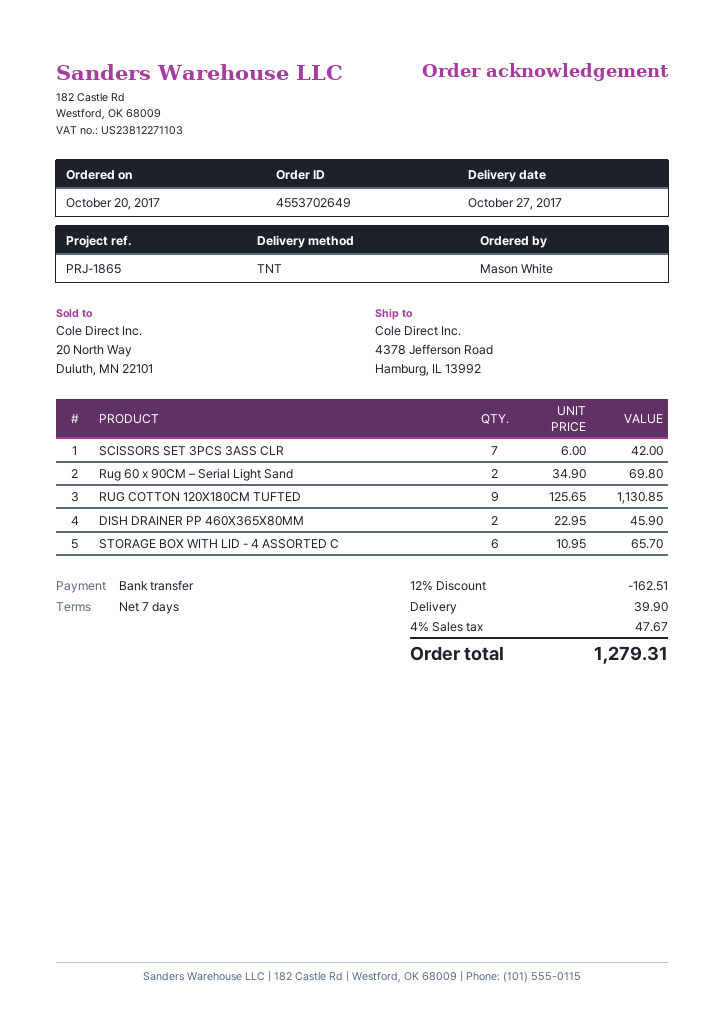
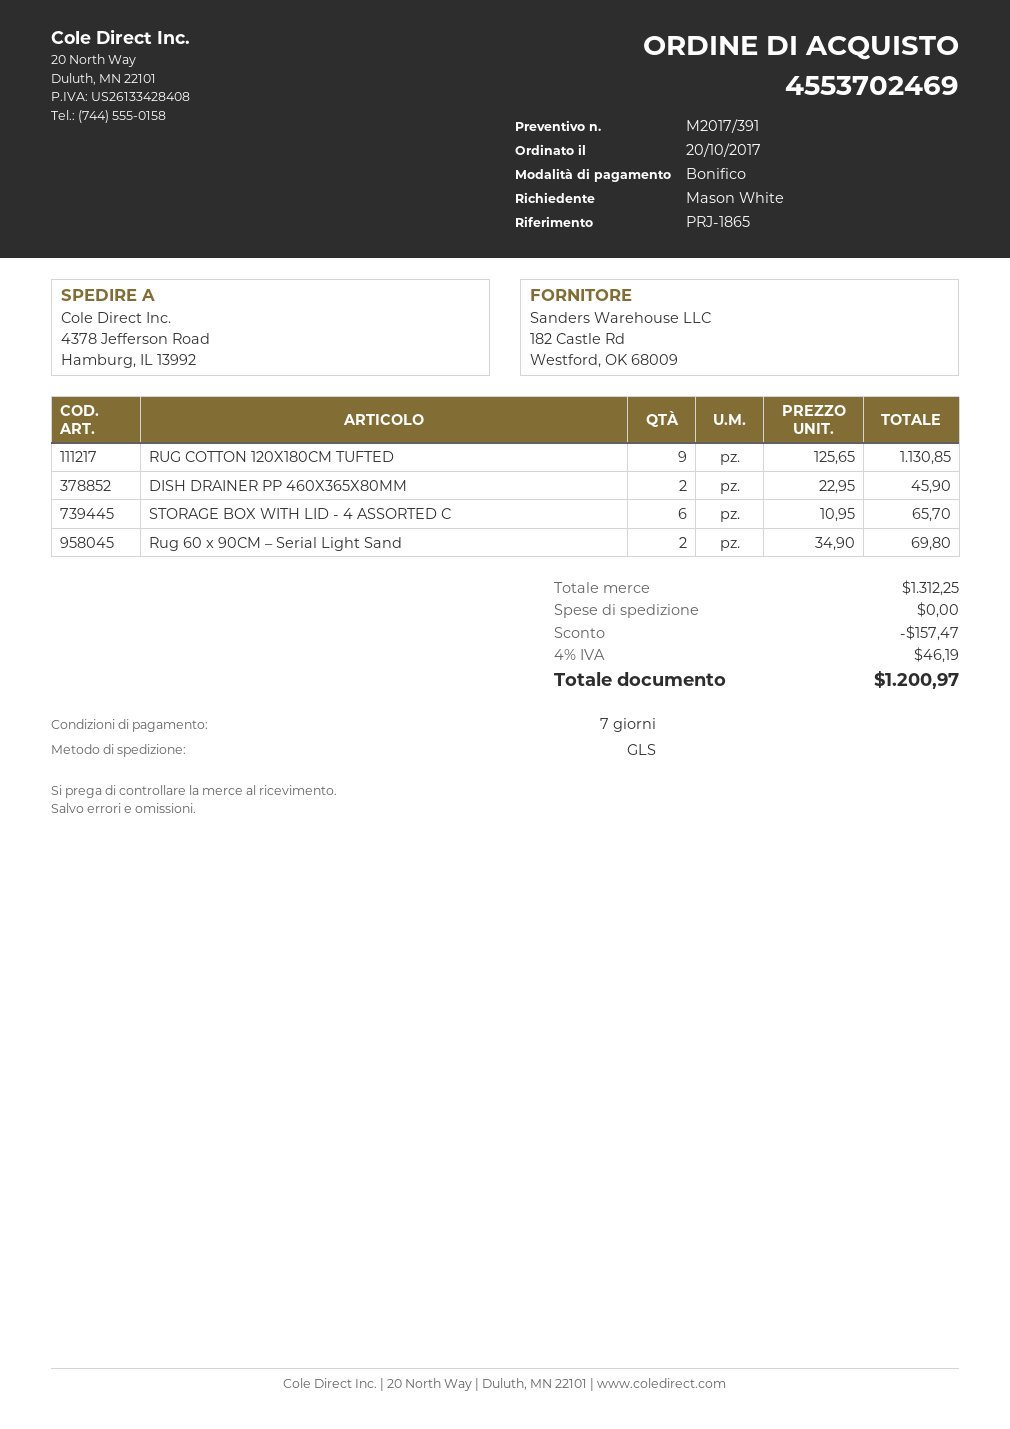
order number: 4553702649 -> 4553702469
shipping method: TNT -> GLS
SCISSORS SET 3PCS 3ASS CLR: 7 x 6.00 = 42.00 -> none
discount: 162.51 -> 157.47
shipping: 39.90 -> 0.00
tax: 4% = 47.67 -> 4% = 46.19
total: 1279.31 -> 1200.97

